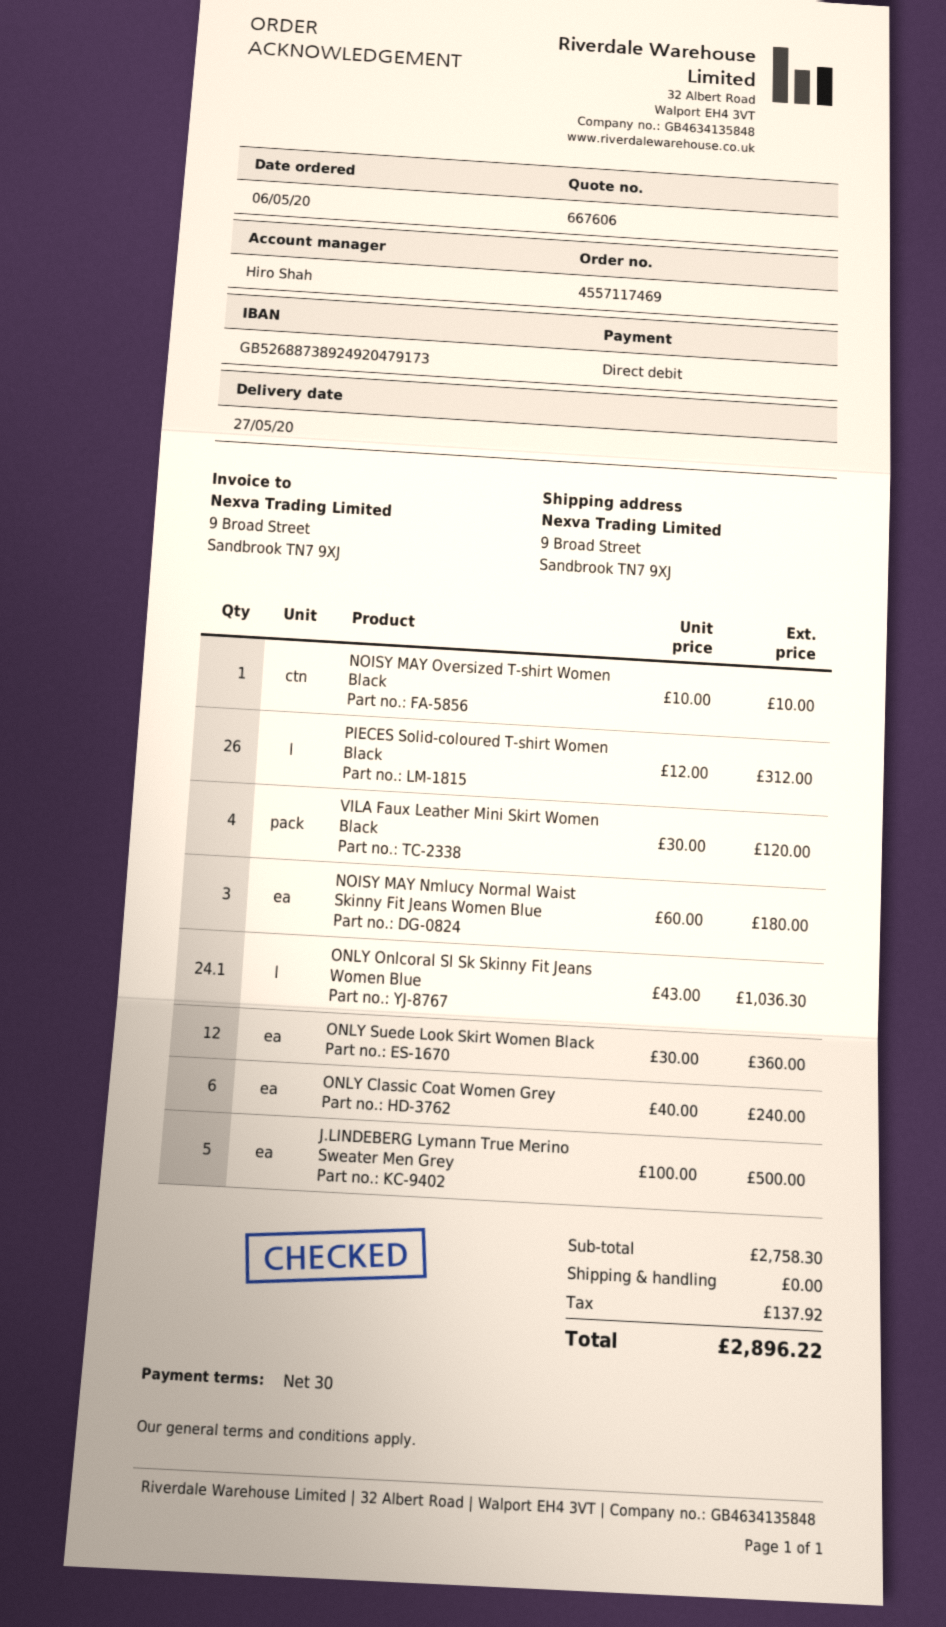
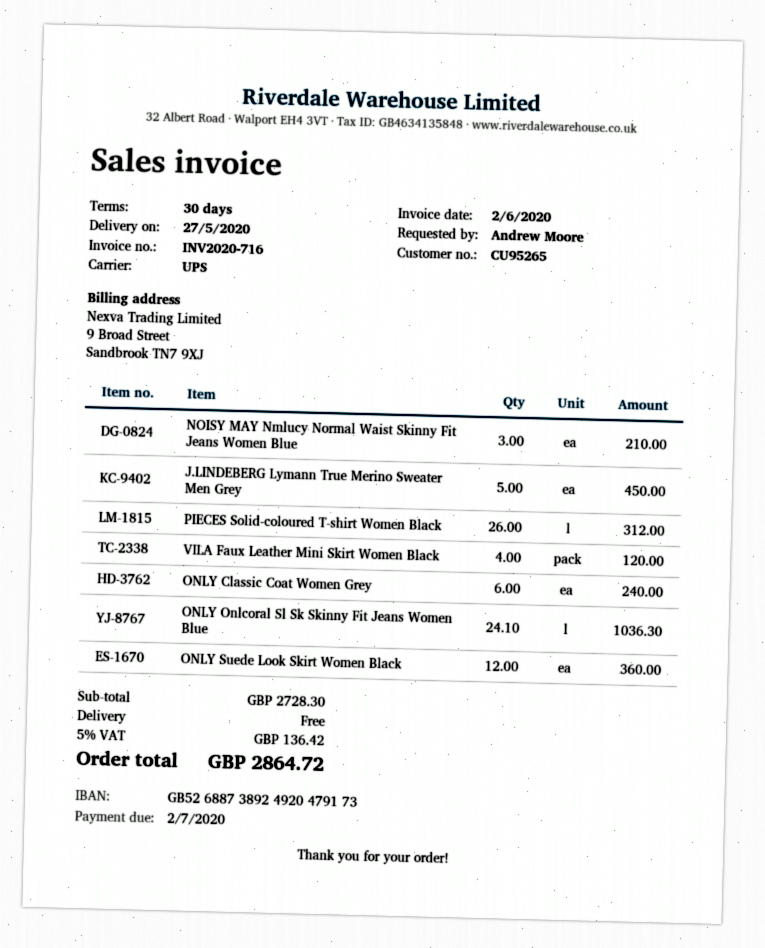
NOISY MAY Oversized T-shirt Women Black: 1 for 10.00 -> none
NOISY MAY Nmlucy Normal Waist Skinny Fit Jeans Women Blue: 3 for 180.00 -> 3 for 210.00
J.LINDEBERG Lymann True Merino Sweater Men Grey: 5 for 500.00 -> 5 for 450.00
subtotal: 2758.30 -> 2728.30
tax: 137.92 -> 136.42
total: 2896.22 -> 2864.72

